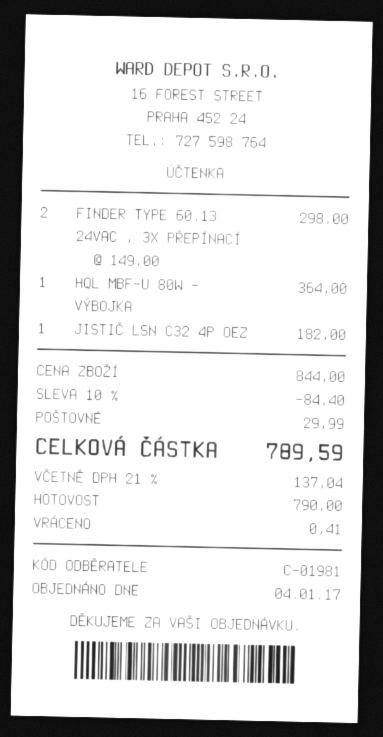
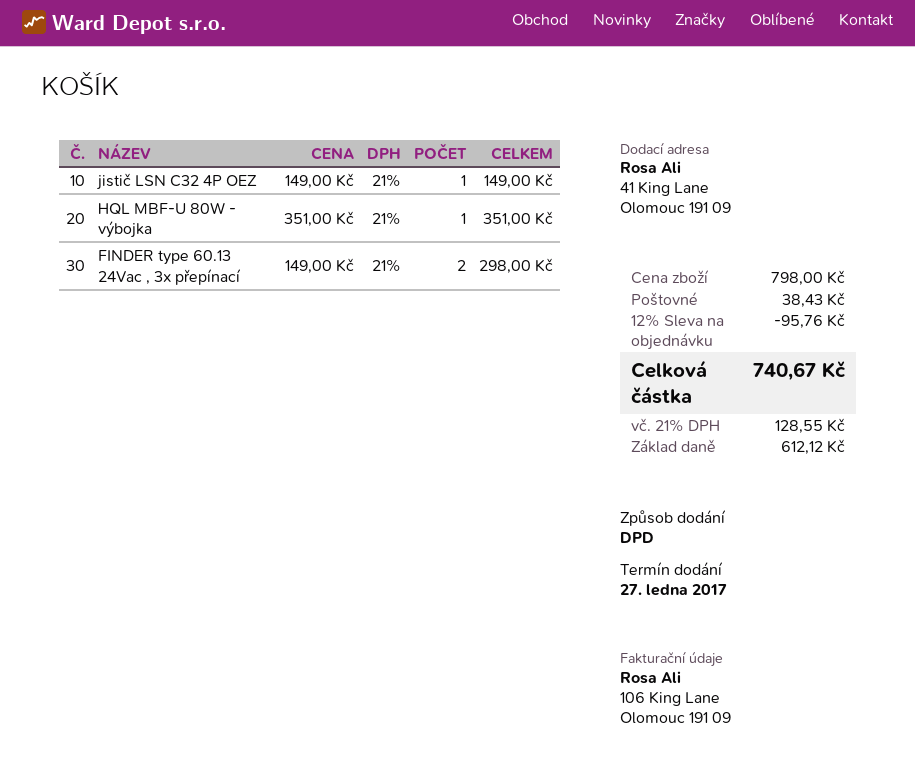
HQL MBF-U 80W - VÝBOJKA: 1 x 364.00 = 364.00 -> 1 x 351.00 = 351.00
JISTIČ LSN C32 4P OEZ: 1 x 182.00 = 182.00 -> 1 x 149.00 = 149.00
subtotal: 844.00 -> 798.00
discount: 10% = 84.40 -> 12% = 95.76
shipping: 29.99 -> 38.43
tax: 21% = 137.04 -> 21% = 128.55
total: 789.59 -> 740.67

